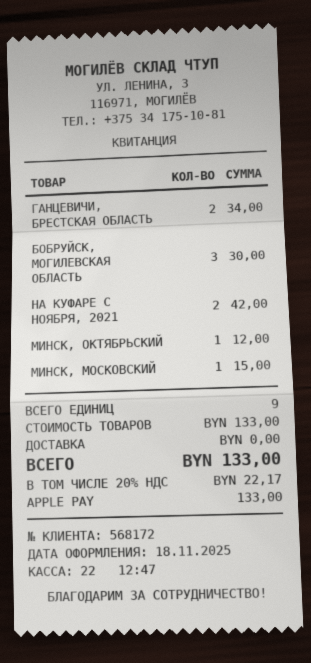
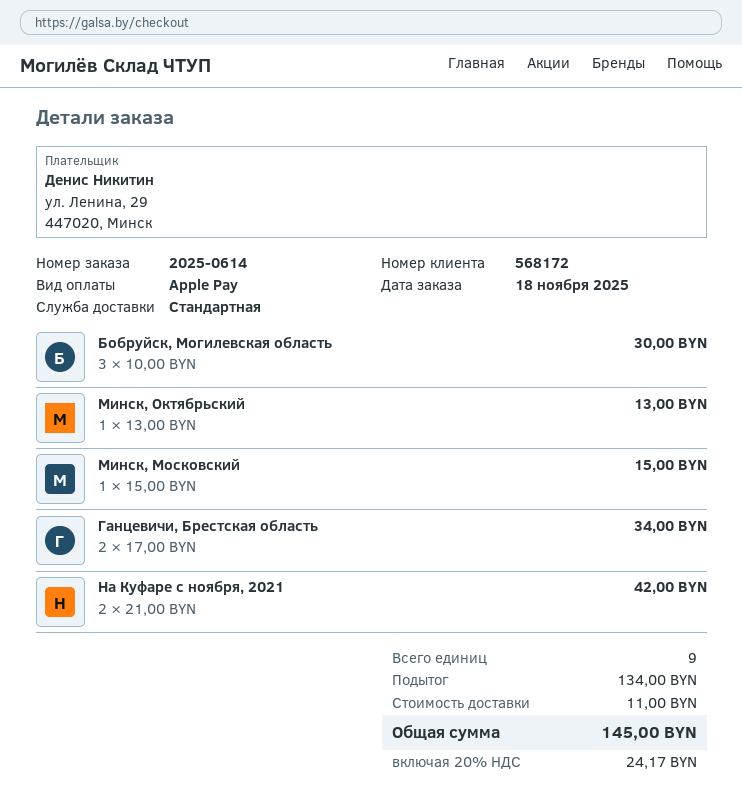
МИНСК, ОКТЯБРЬСКИЙ: 1 for 12.00 -> 1 for 13.00
subtotal: 133.00 -> 134.00
shipping: 0.00 -> 11.00
tax: 20% = 22.17 -> 20% = 24.17
total: 133.00 -> 145.00

